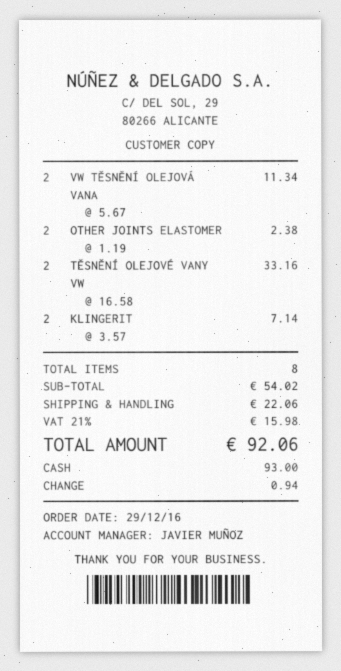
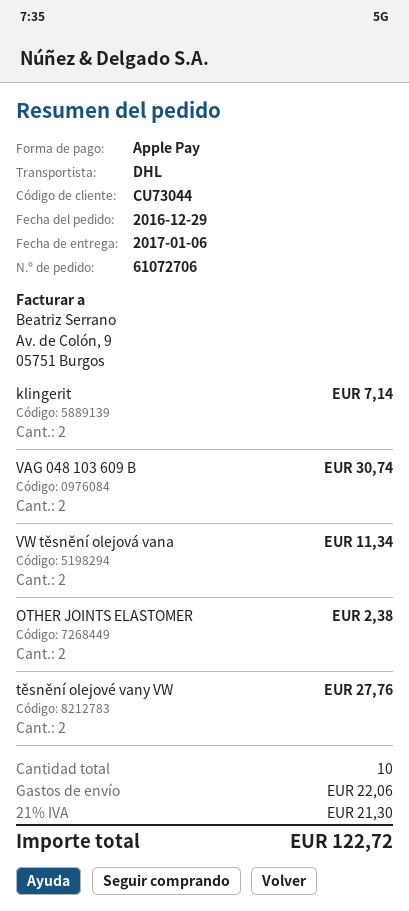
payment method: cash -> Apple Pay
TĚSNĚNÍ OLEJOVÉ VANY VW: 2 for 33.16 -> 2 for 27.76
VAG 048 103 609 B: none -> 2 for 30.74
total quantity: 8 -> 10
tax: 21% = 15.98 -> 21% = 21.30
total: 92.06 -> 122.72

